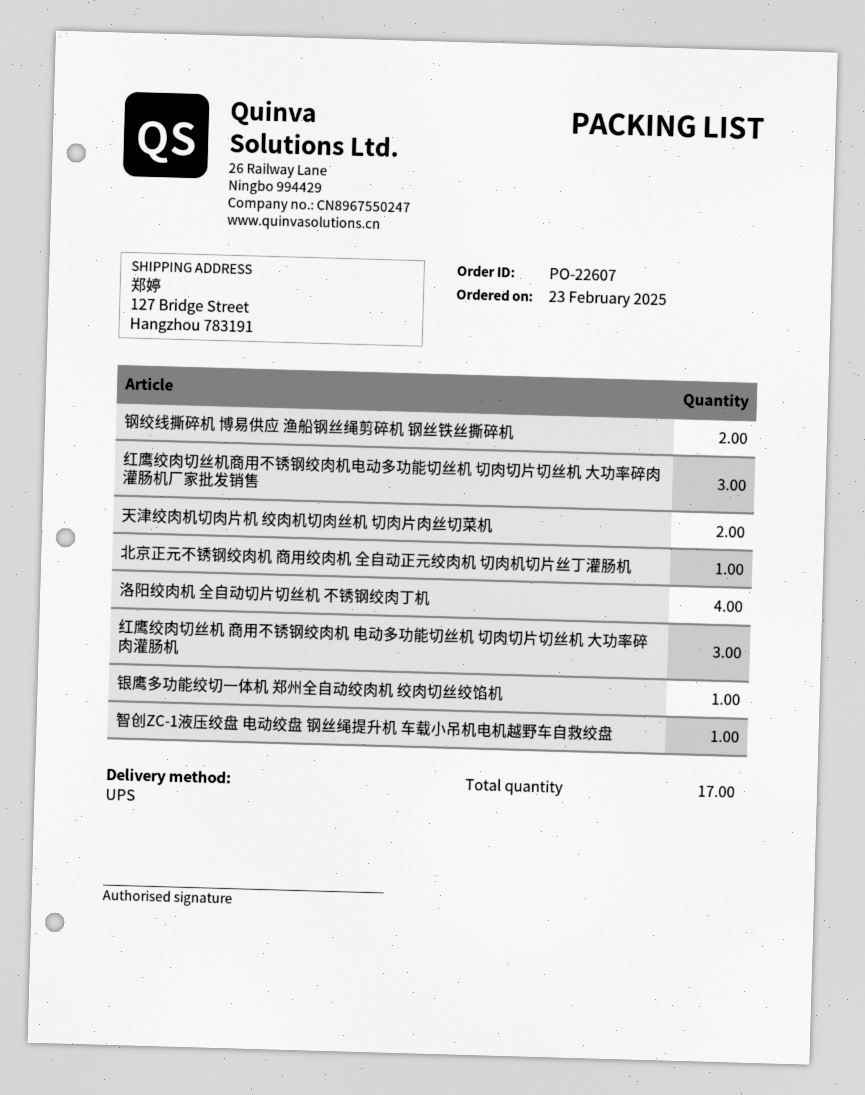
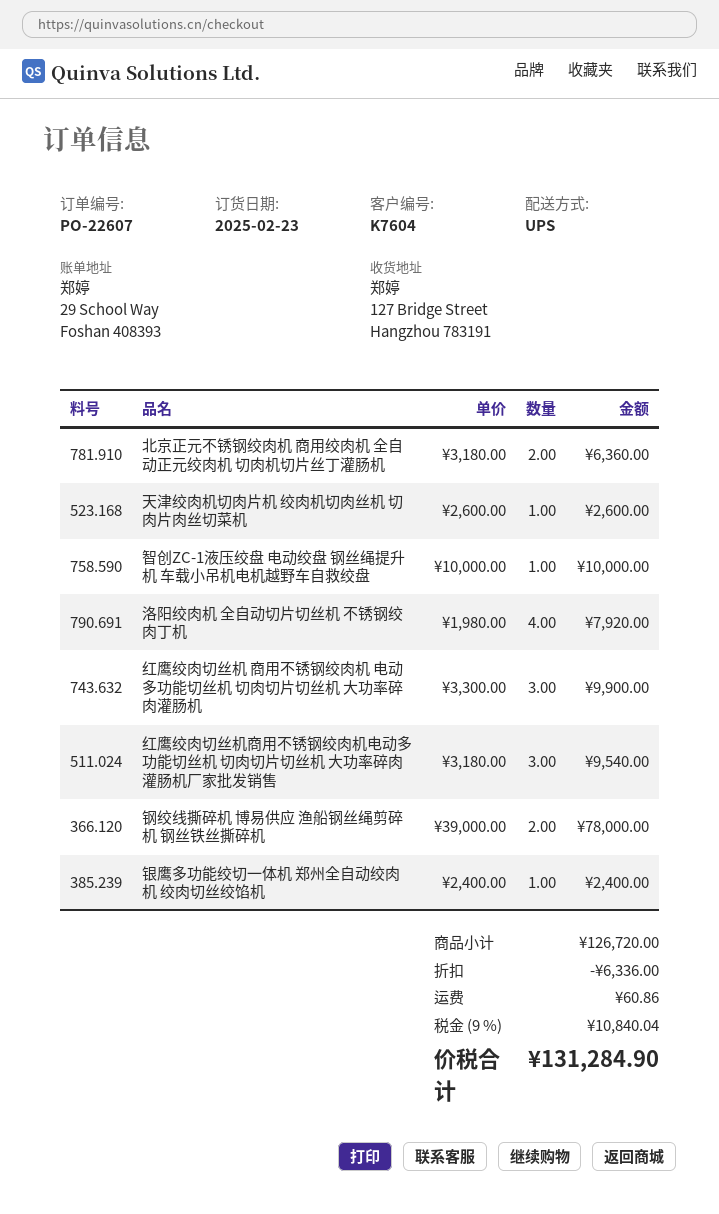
天津绞肉机切肉片机 绞肉机切肉丝机 切肉片肉丝切菜机: 2 -> 1
北京正元不锈钢绞肉机 商用绞肉机 全自动正元绞肉机 切肉机切片丝丁灌肠机: 1 -> 2

